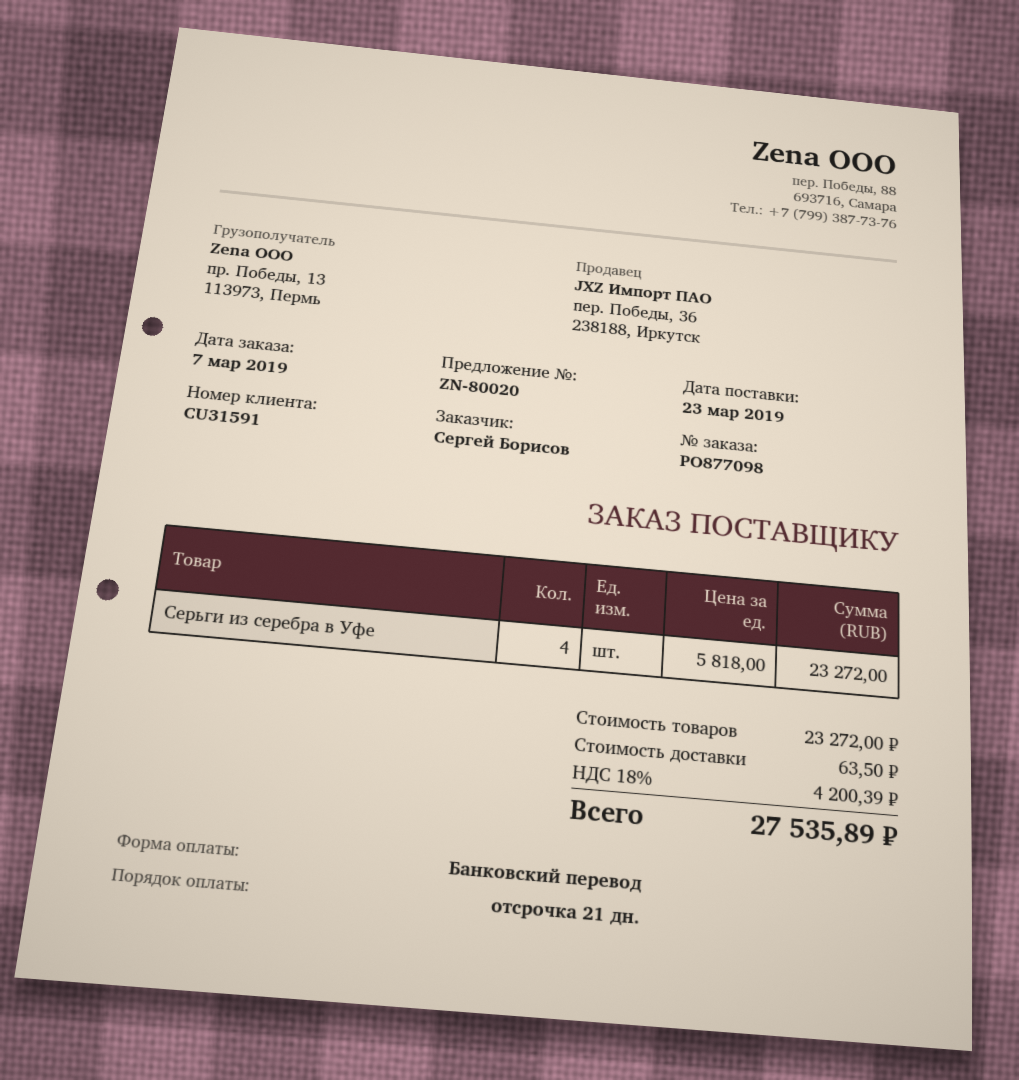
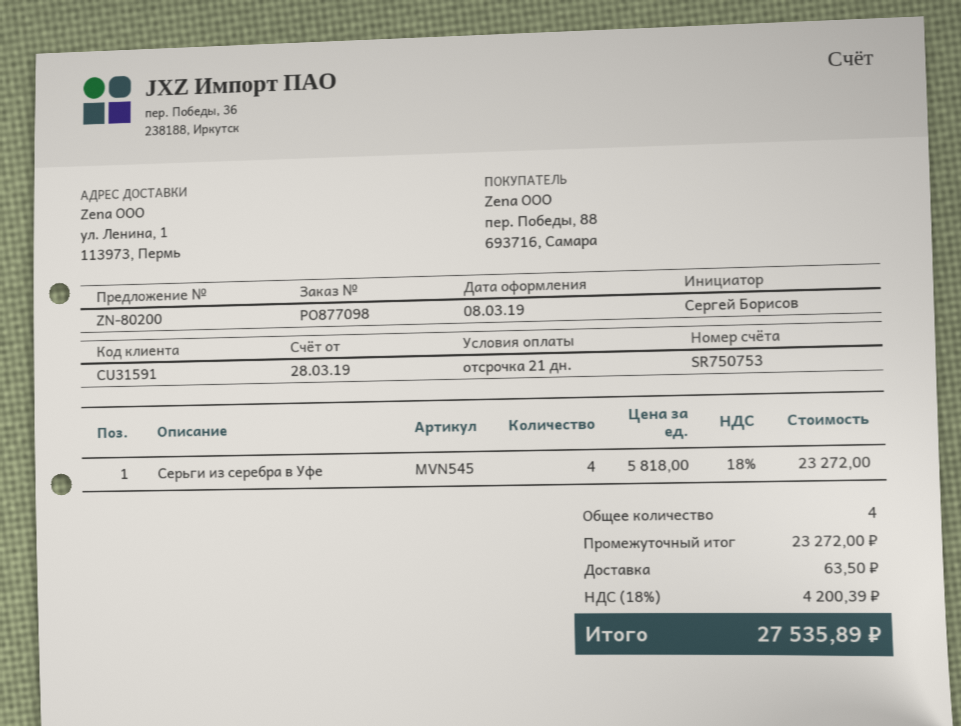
quote number: ZN-80020 -> ZN-80200
order date: 2019-03-07 -> 2019-03-08
ship to: пр. Победы, 13, 113973, Пермь -> ул. Ленина, 1, 113973, Пермь

